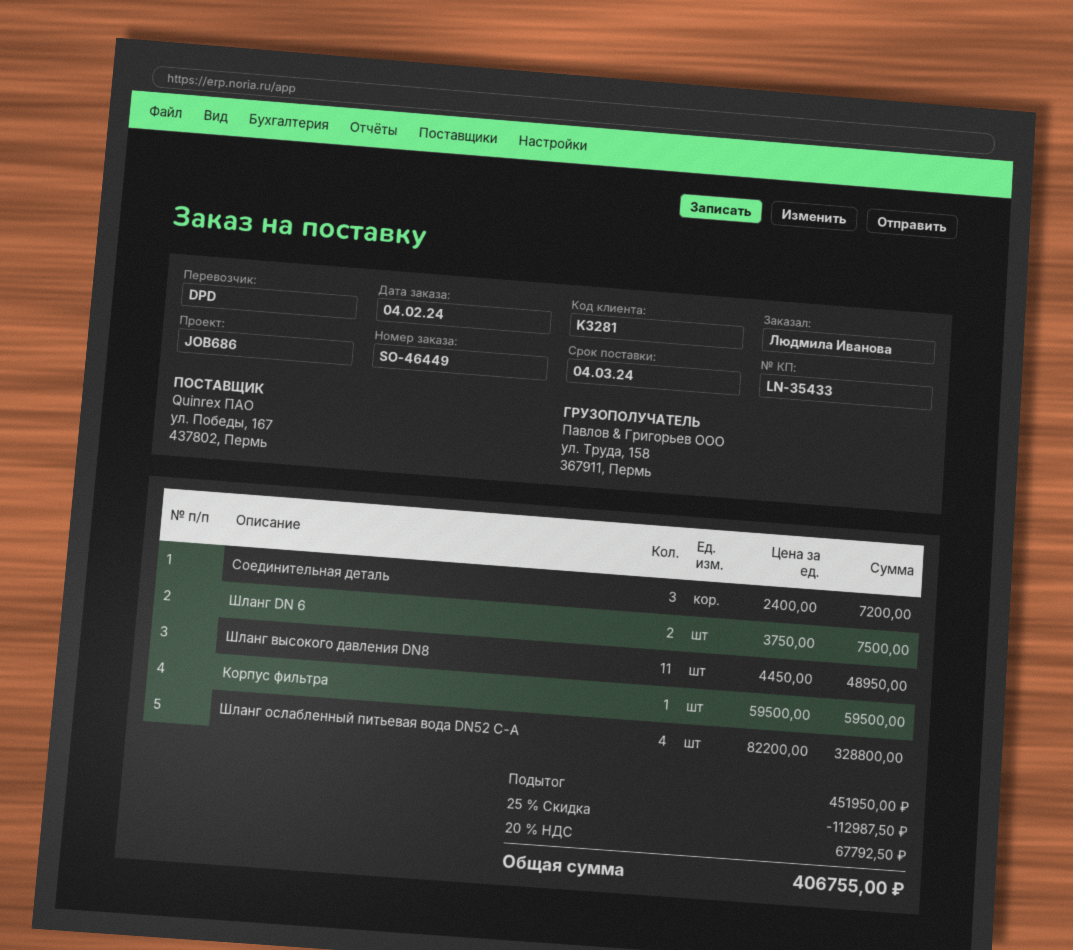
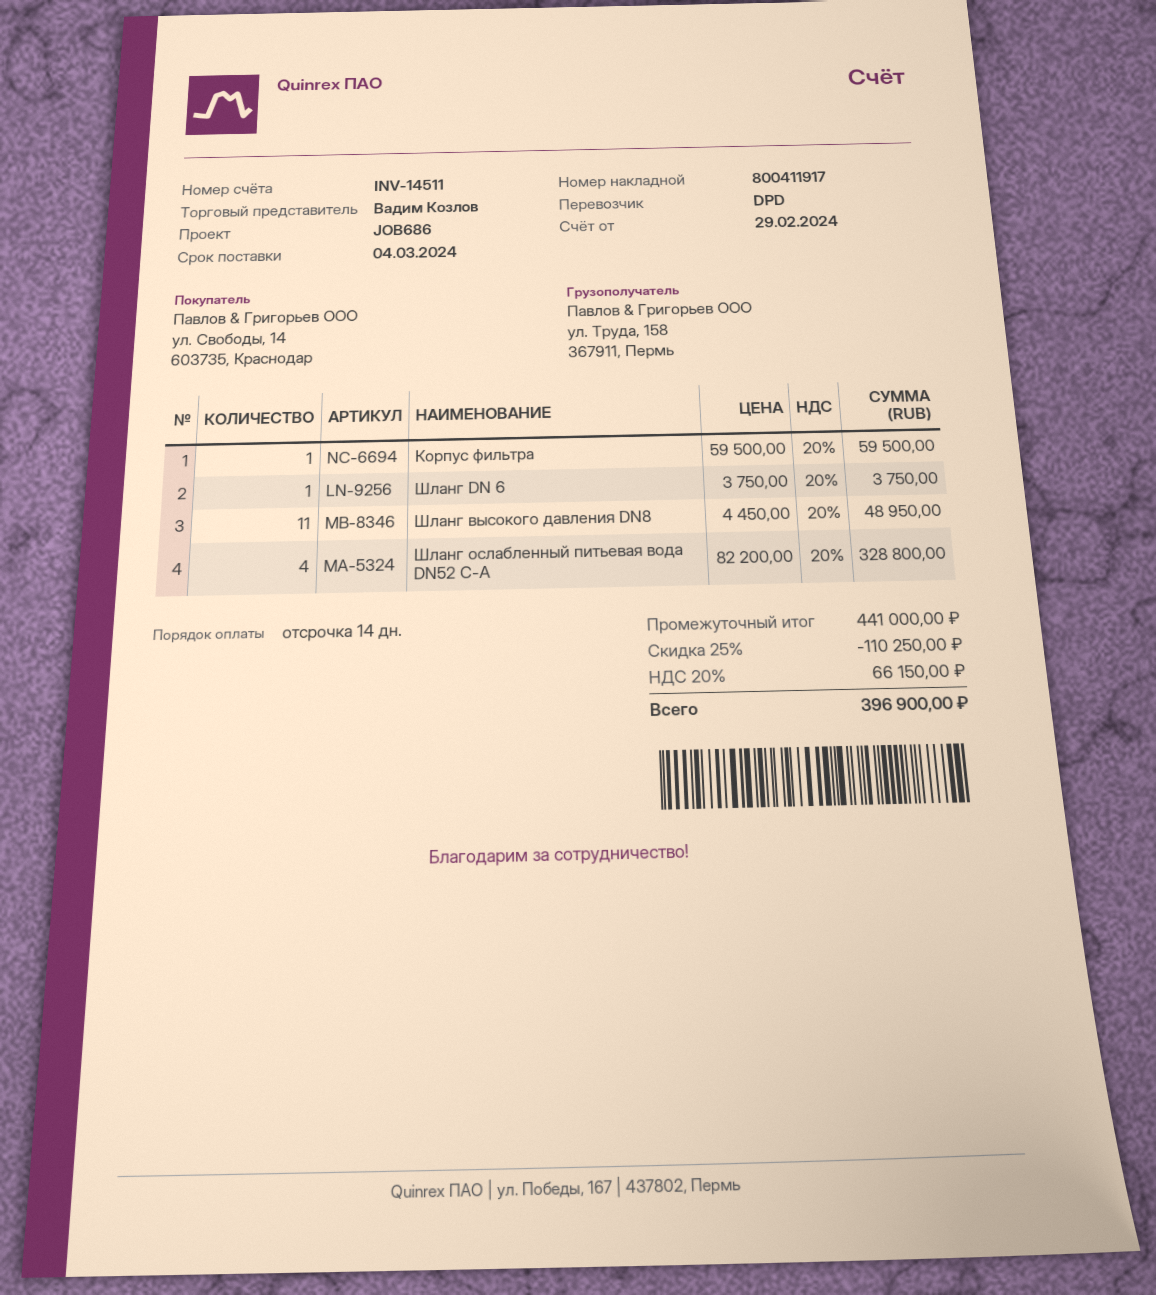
Соединительная деталь: 3 x 2400.00 = 7200.00 -> none
Шланг DN 6: 2 x 3750.00 = 7500.00 -> 1 x 3750.00 = 3750.00
subtotal: 451950.00 -> 441000.00
discount: 25% = 112987.50 -> 25% = 110250.00
tax: 20% = 67792.50 -> 20% = 66150.00
total: 406755.00 -> 396900.00

